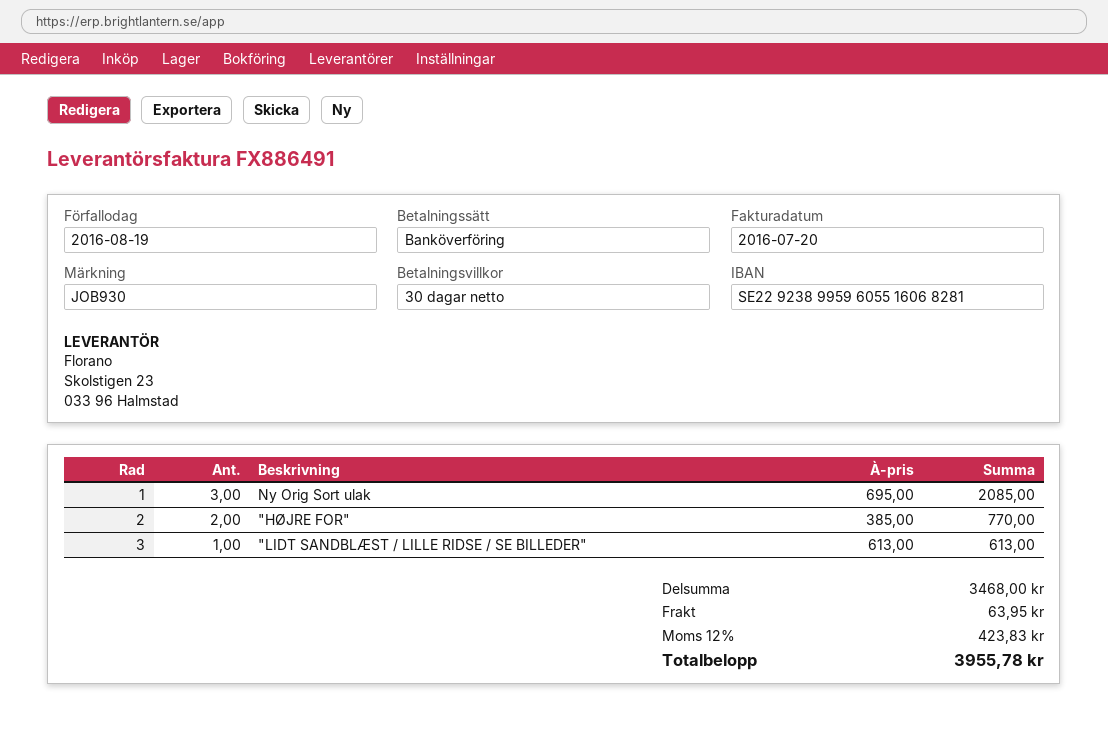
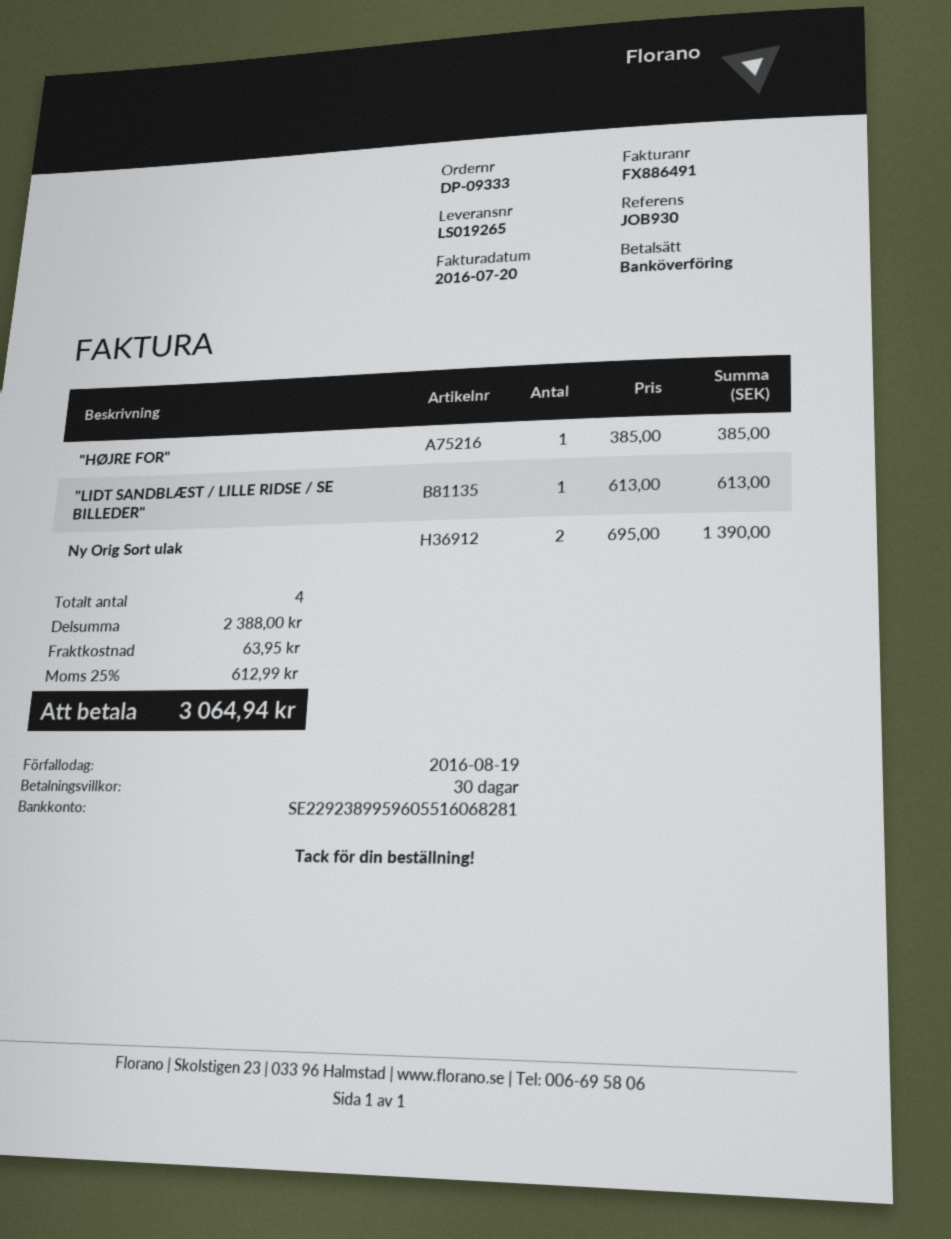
Ny Orig Sort ulak: 3 x 695.00 = 2085.00 -> 2 x 695.00 = 1390.00
"HØJRE FOR": 2 x 385.00 = 770.00 -> 1 x 385.00 = 385.00
subtotal: 3468.00 -> 2388.00
tax: 12% = 423.83 -> 25% = 612.99
total: 3955.78 -> 3064.94

